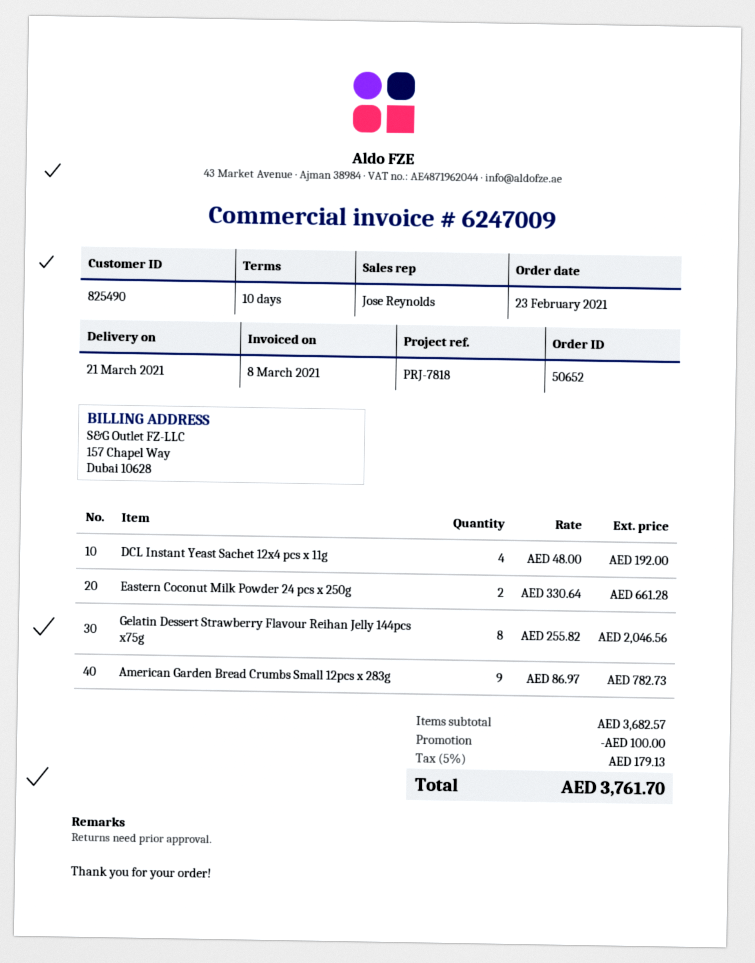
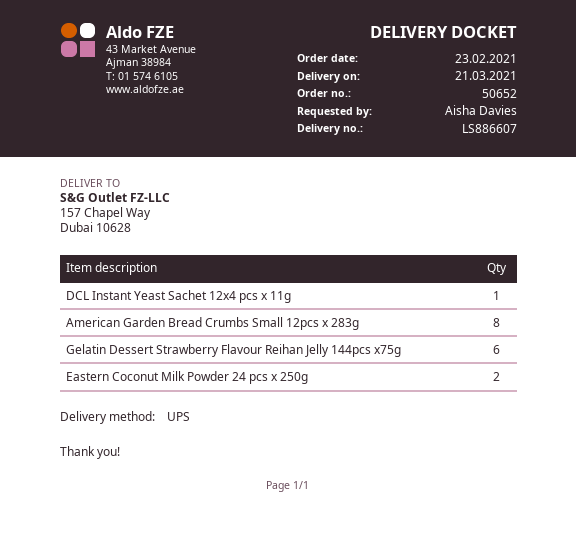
DCL Instant Yeast Sachet 12x4 pcs x 11g: 4 -> 1
Gelatin Dessert Strawberry Flavour Reihan Jelly 144pcs x75g: 8 -> 6
American Garden Bread Crumbs Small 12pcs x 283g: 9 -> 8

